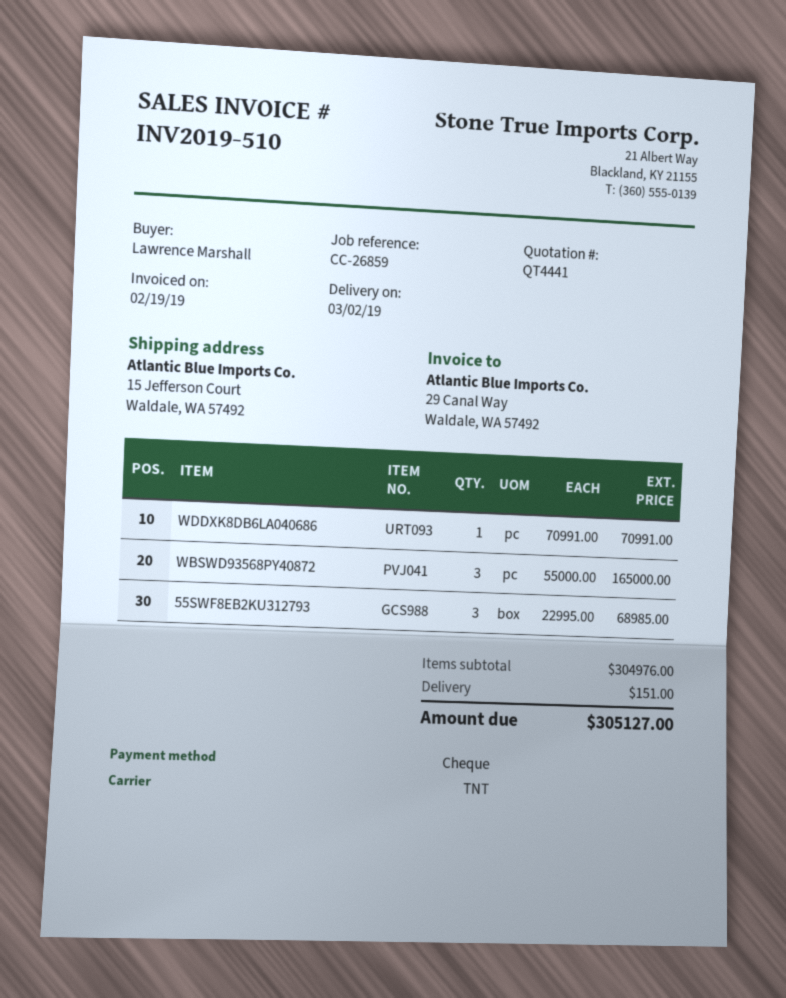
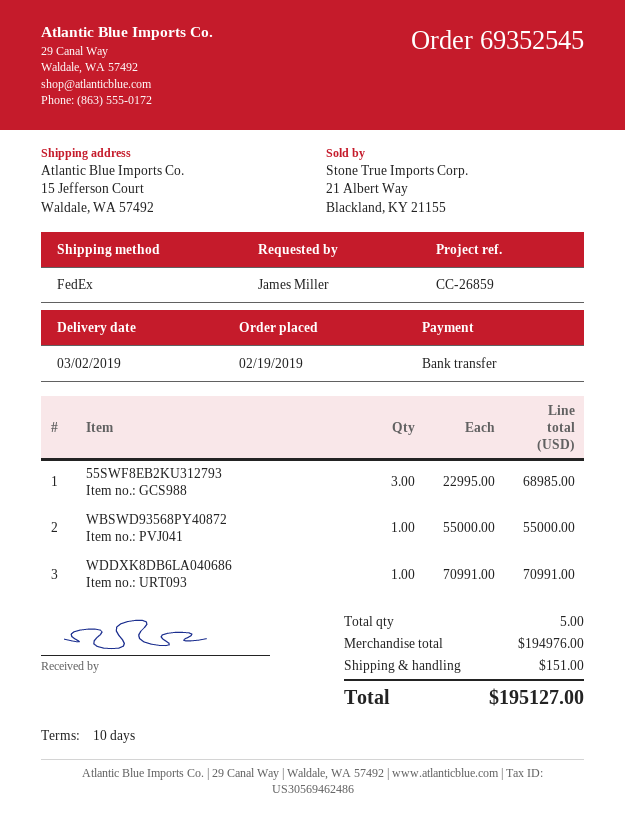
ordered by: Lawrence Marshall -> James Miller
payment method: cheque -> bank transfer
shipping method: TNT -> FedEx
WBSWD93568PY40872: 3 x 55000.00 = 165000.00 -> 1 x 55000.00 = 55000.00
subtotal: 304976.00 -> 194976.00
total: 305127.00 -> 195127.00

